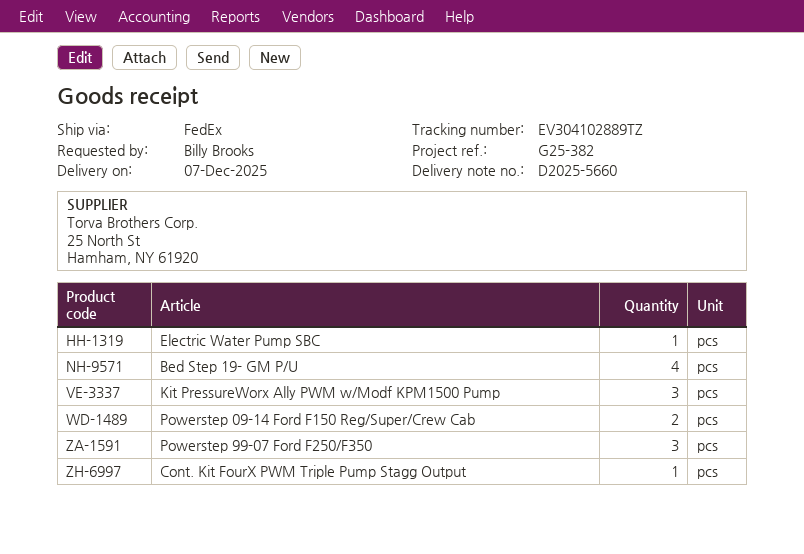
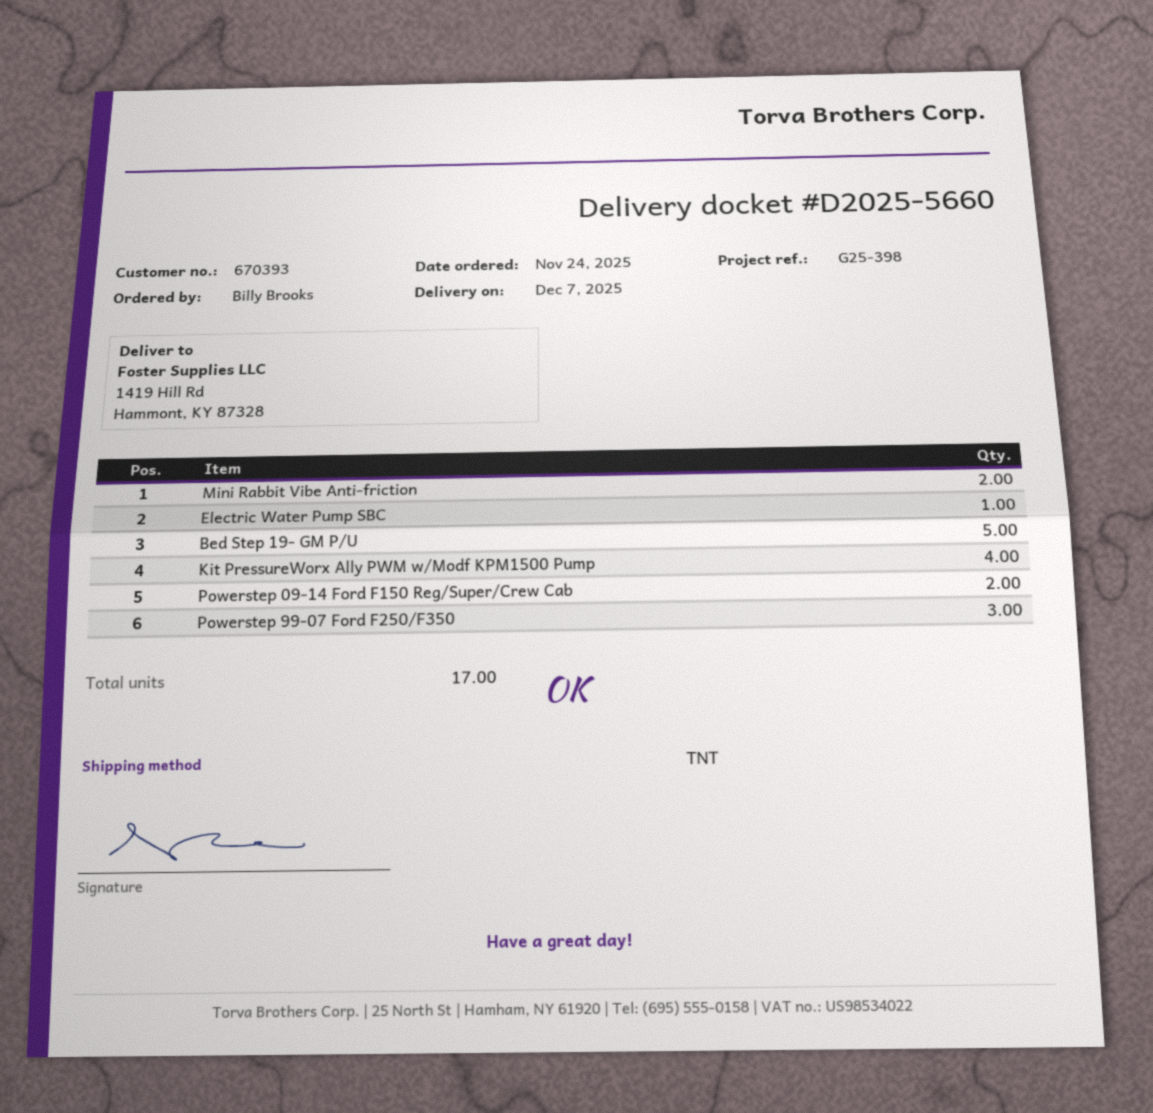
reference: G25-382 -> G25-398
shipping method: FedEx -> TNT
Bed Step 19- GM P/U: 4 -> 5
Kit PressureWorx Ally PWM w/Modf KPM1500 Pump: 3 -> 4
Cont. Kit FourX PWM Triple Pump Stagg Output: 1 -> none
Mini Rabbit Vibe Anti-friction: none -> 2

